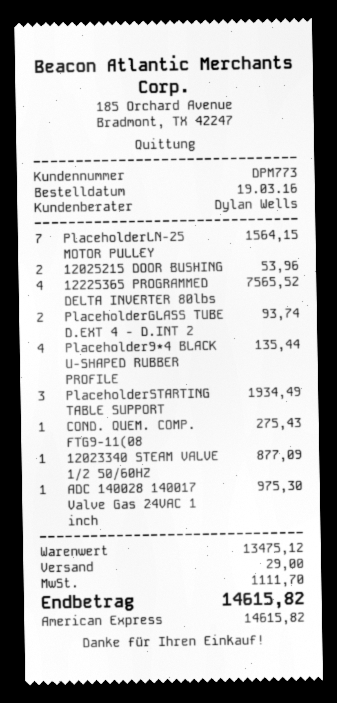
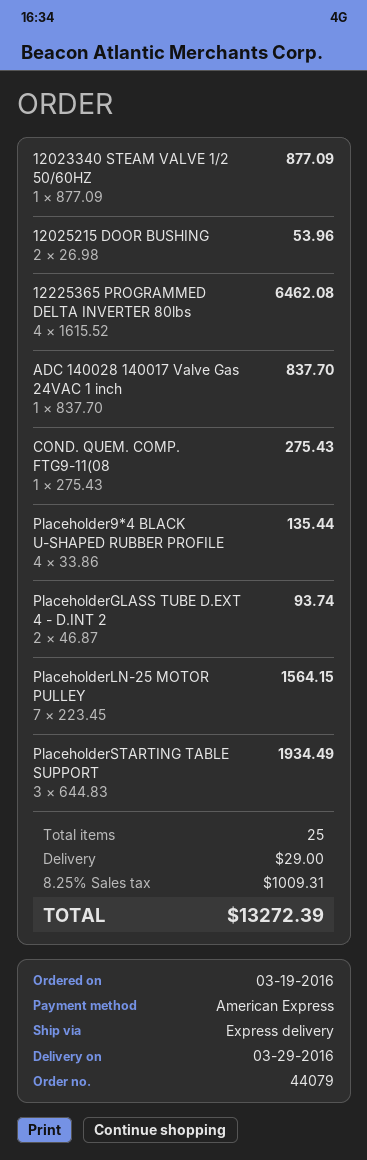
12225365 PROGRAMMED DELTA INVERTER 80lbs: 4 for 7565.52 -> 4 for 6462.08
ADC 140028 140017 Valve Gas 24VAC 1 inch: 1 for 975.30 -> 1 for 837.70
tax: 1111.70 -> 1009.31
total: 14615.82 -> 13272.39

